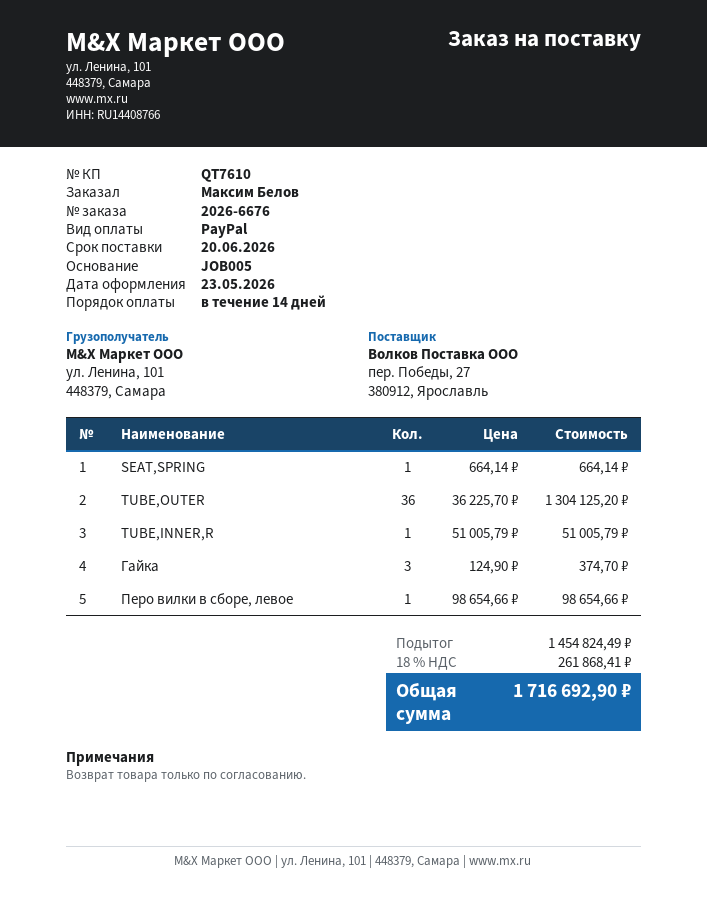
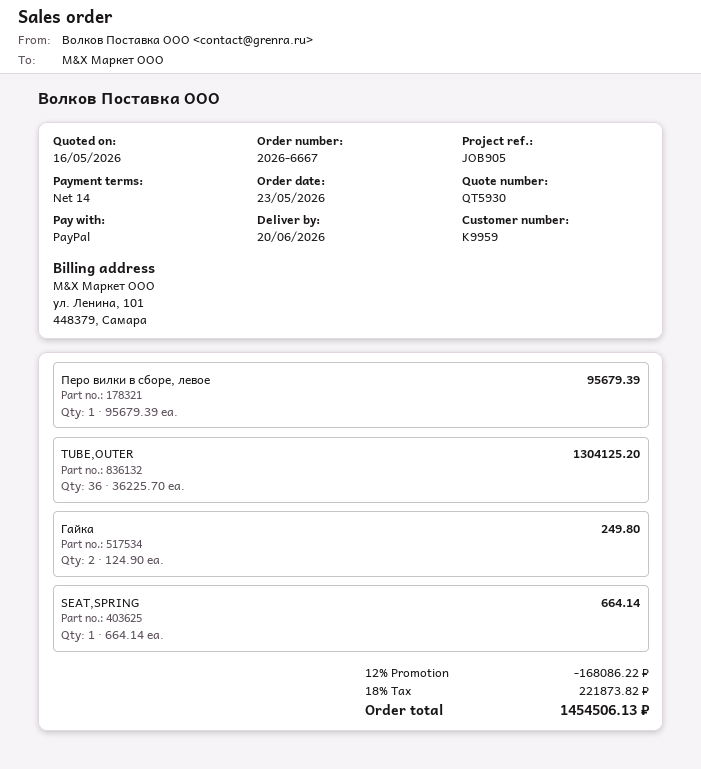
quote number: QT7610 -> QT5930
order number: 2026-6676 -> 2026-6667
reference: JOB005 -> JOB905
TUBE,INNER,R: 1 x 51005.79 = 51005.79 -> none
Гайка: 3 x 124.90 = 374.70 -> 2 x 124.90 = 249.80
Перо вилки в сборе, левое: 1 x 98654.66 = 98654.66 -> 1 x 95679.39 = 95679.39
discount: none -> 12% = 168086.22
tax: 18% = 261868.41 -> 18% = 221873.82
total: 1716692.90 -> 1454506.13

